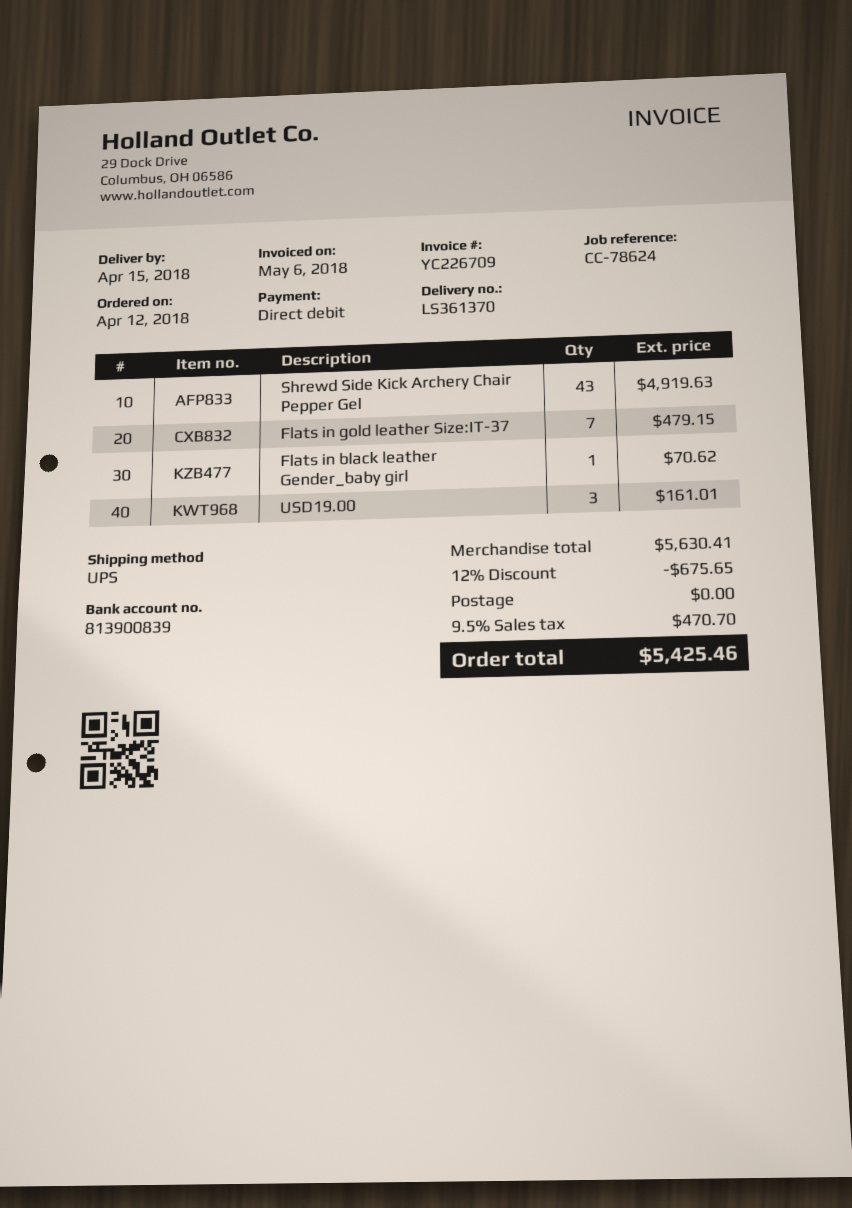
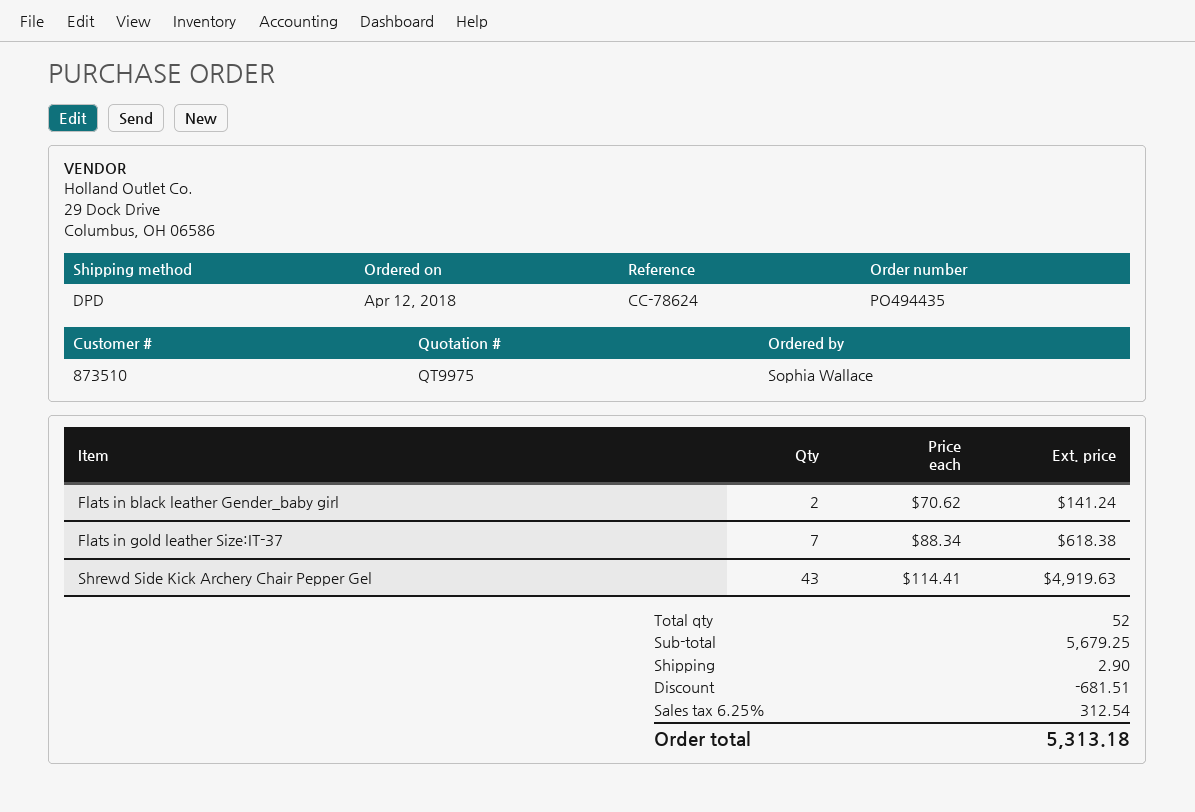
shipping method: UPS -> DPD
Flats in gold leather Size:IT-37: 7 for 479.15 -> 7 for 618.38
Flats in black leather Gender_baby girl: 1 for 70.62 -> 2 for 141.24
USD19.00: 3 for 161.01 -> none
subtotal: 5630.41 -> 5679.25
discount: 675.65 -> 681.51
shipping: 0.00 -> 2.90
tax: 9.5% = 470.70 -> 6.25% = 312.54
total: 5425.46 -> 5313.18

